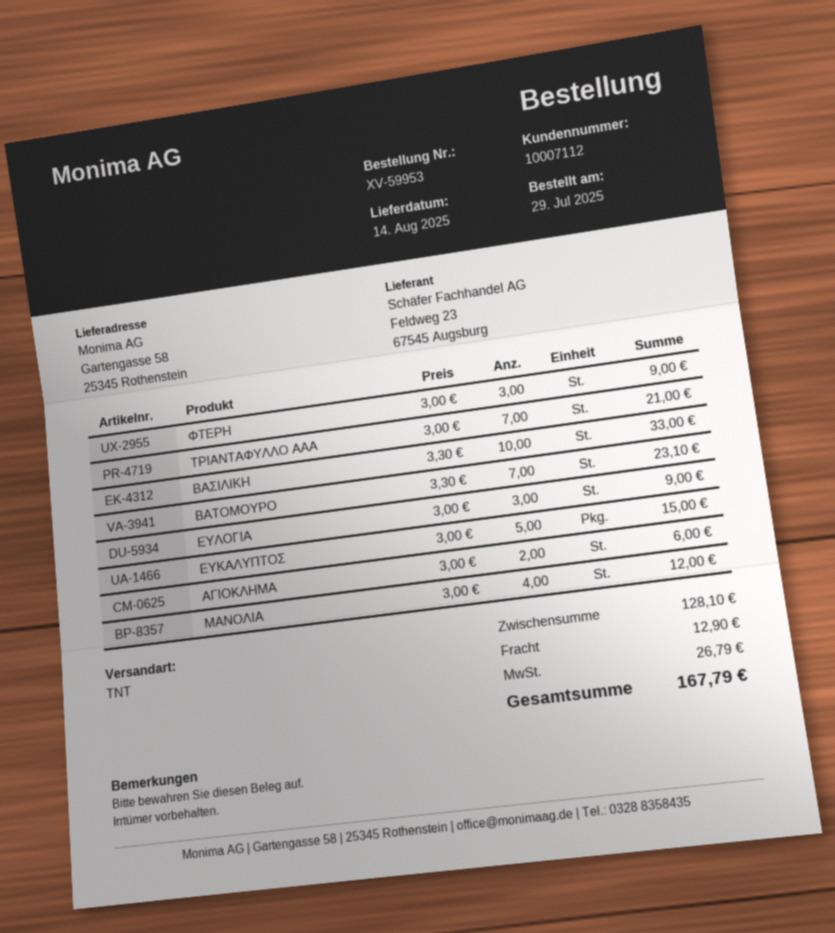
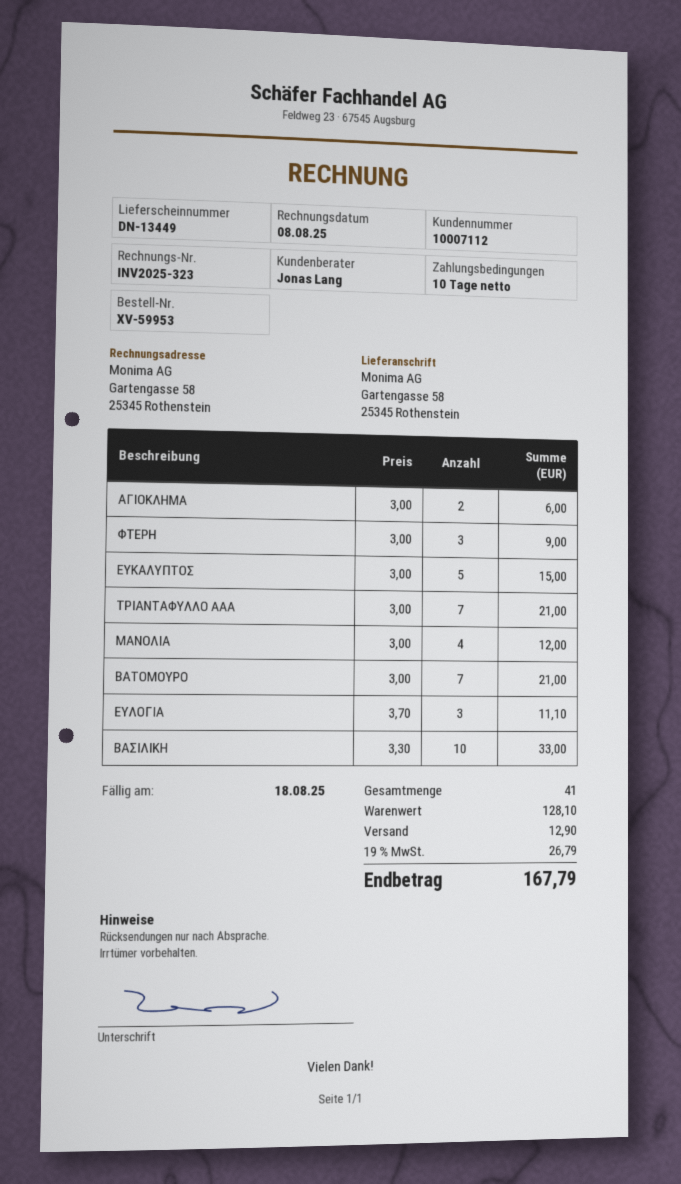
ΒΑΤΟΜΟΥΡΟ: 7 x 3.30 = 23.10 -> 7 x 3.00 = 21.00
ΕΥΛΟΓΙΑ: 3 x 3.00 = 9.00 -> 3 x 3.70 = 11.10

